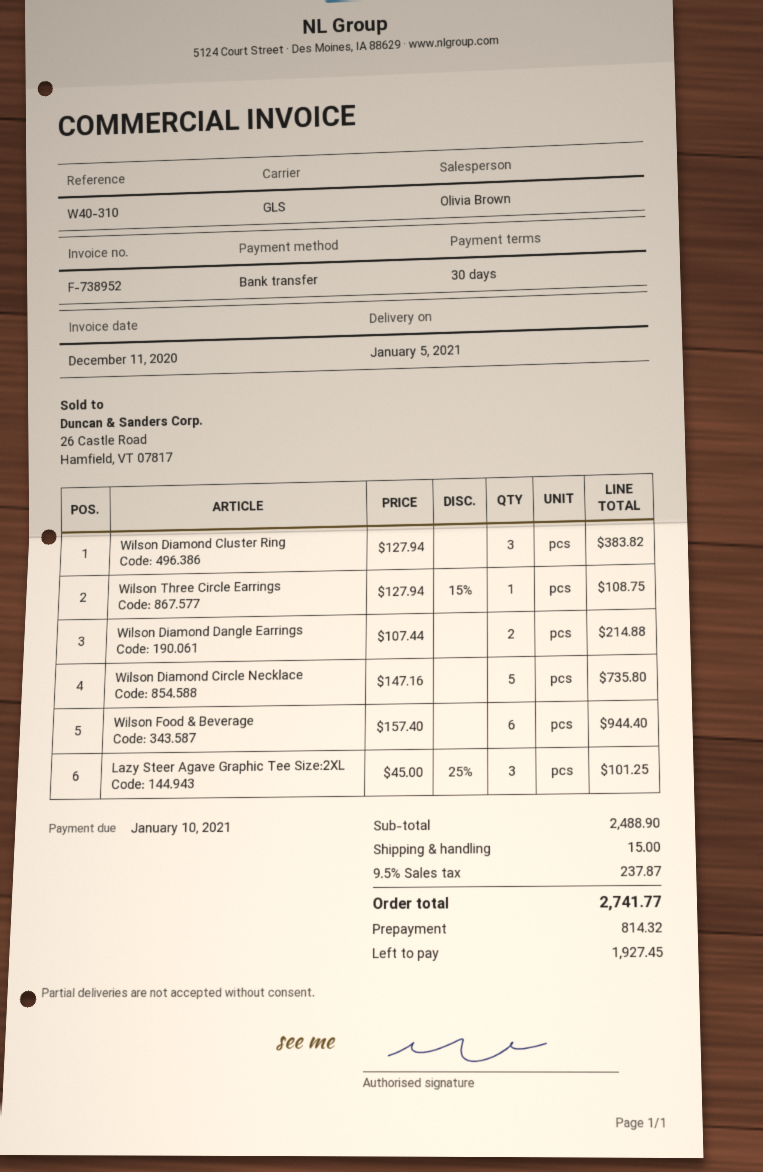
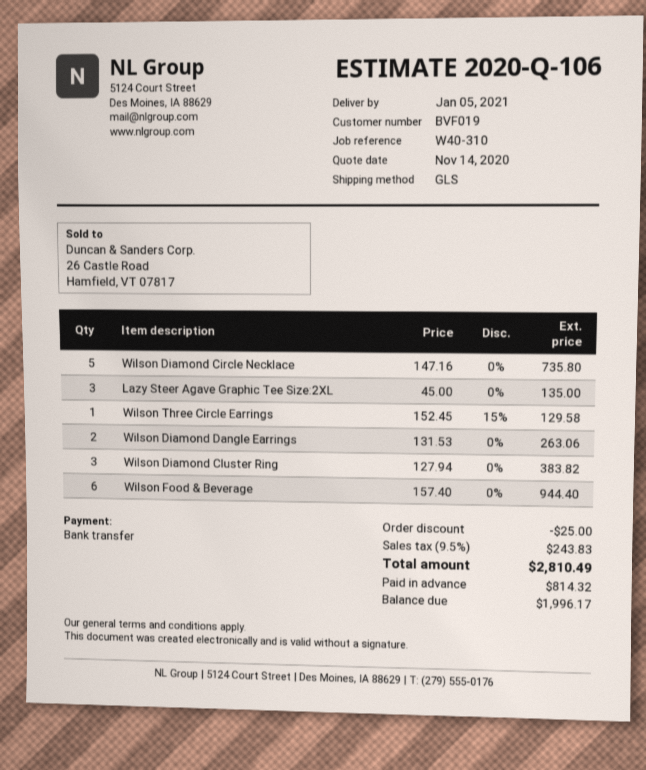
Wilson Three Circle Earrings: 1 x 127.94 - 15% = 108.75 -> 1 x 152.45 - 15% = 129.58
Wilson Diamond Dangle Earrings: 2 x 107.44 = 214.88 -> 2 x 131.53 = 263.06
Lazy Steer Agave Graphic Tee Size:2XL: 3 x 45.00 - 25% = 101.25 -> 3 x 45.00 = 135.00
discount: none -> 25.00
shipping: 15.00 -> none
tax: 9.5% = 237.87 -> 9.5% = 243.83
total: 2741.77 -> 2810.49
balance: 1927.45 -> 1996.17

